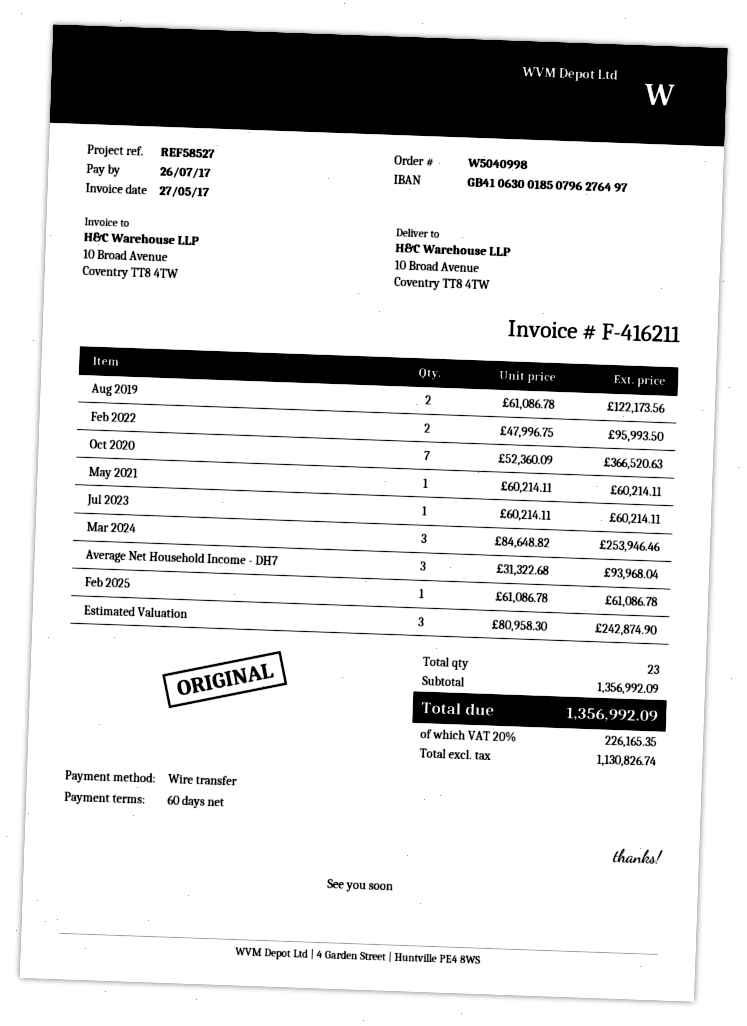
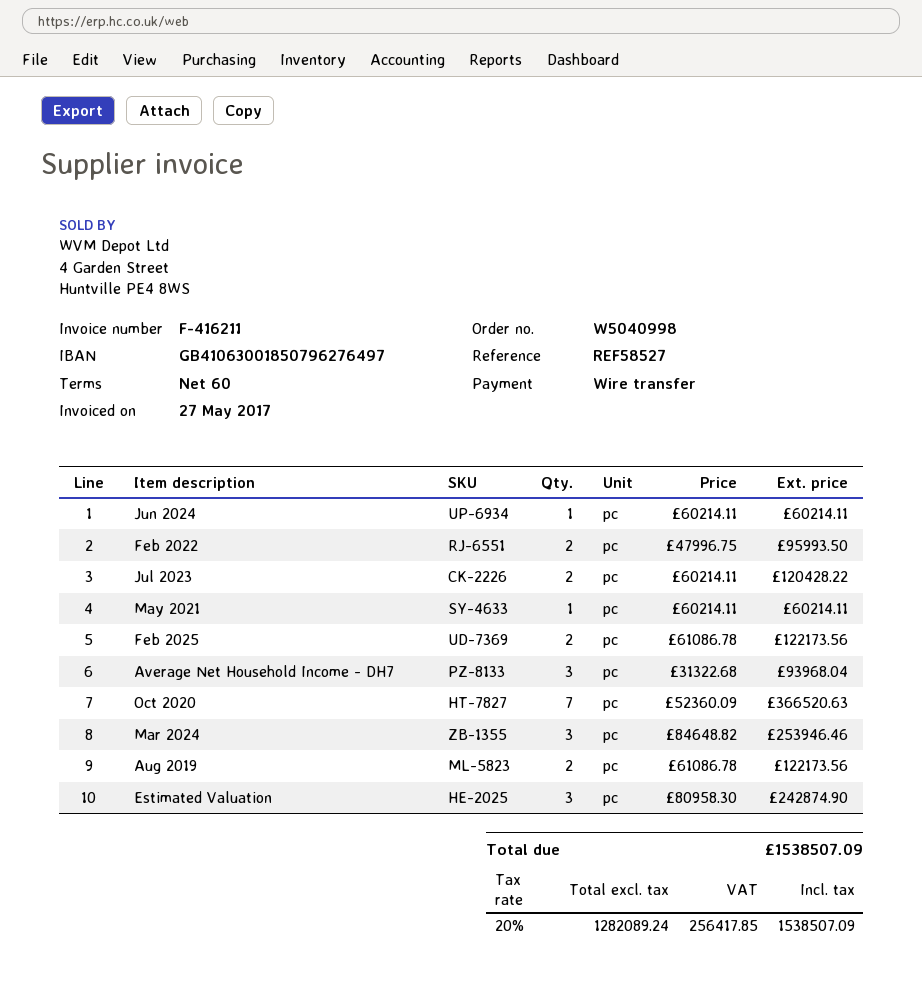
Jul 2023: 1 x 60214.11 = 60214.11 -> 2 x 60214.11 = 120428.22
Feb 2025: 1 x 61086.78 = 61086.78 -> 2 x 61086.78 = 122173.56
Jun 2024: none -> 1 x 60214.11 = 60214.11
net: 1130826.74 -> 1282089.24
tax: 20% = 226165.35 -> 20% = 256417.85
total: 1356992.09 -> 1538507.09

